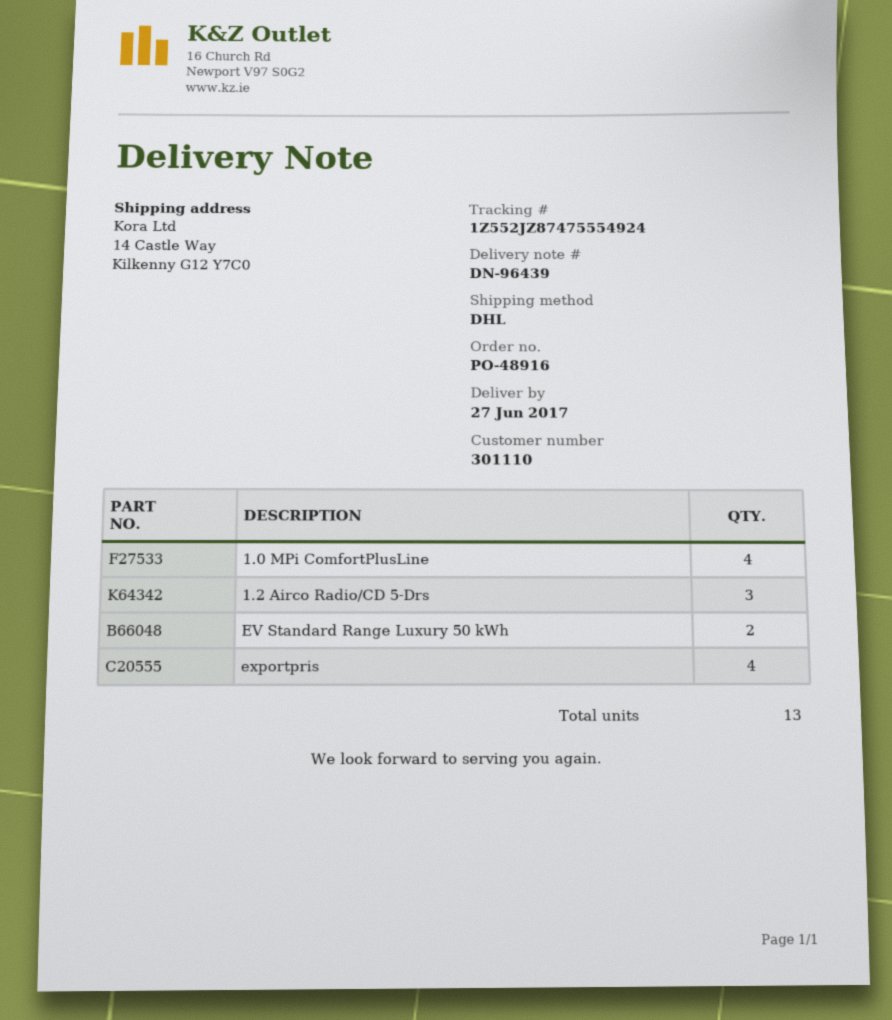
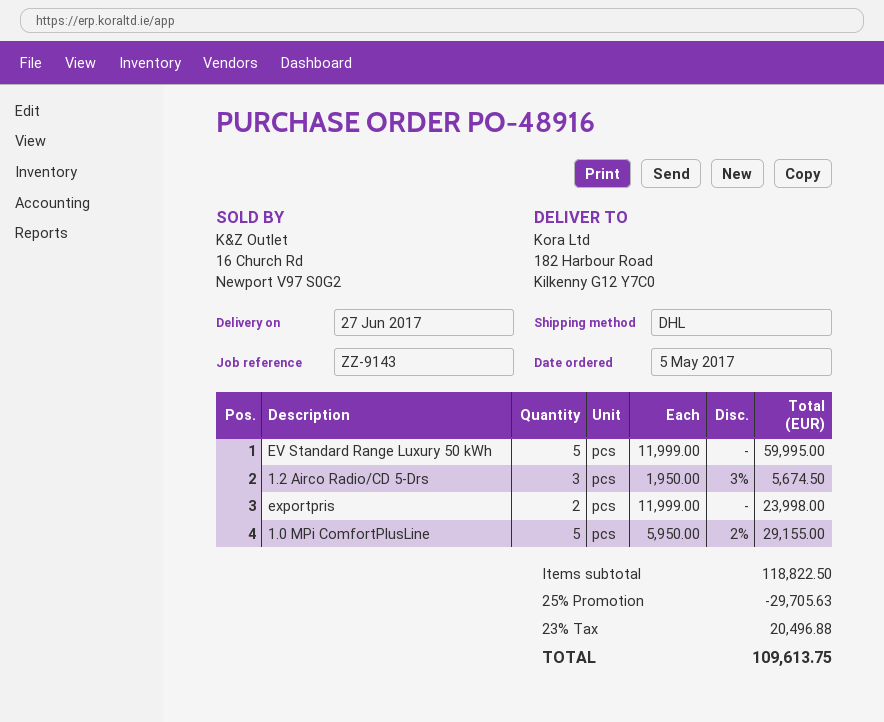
ship to: 14 Castle Way, Kilkenny G12 Y7C0 -> 182 Harbour Road, Kilkenny G12 Y7C0
1.0 MPi ComfortPlusLine: 4 -> 5
EV Standard Range Luxury 50 kWh: 2 -> 5
exportpris: 4 -> 2

